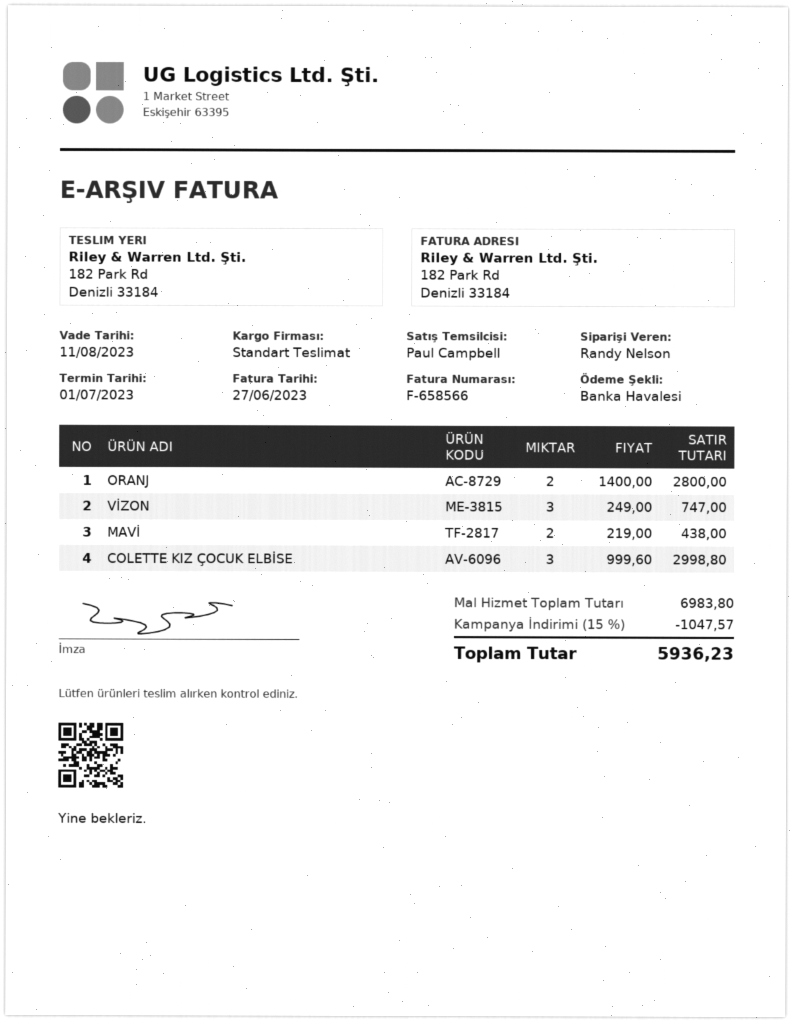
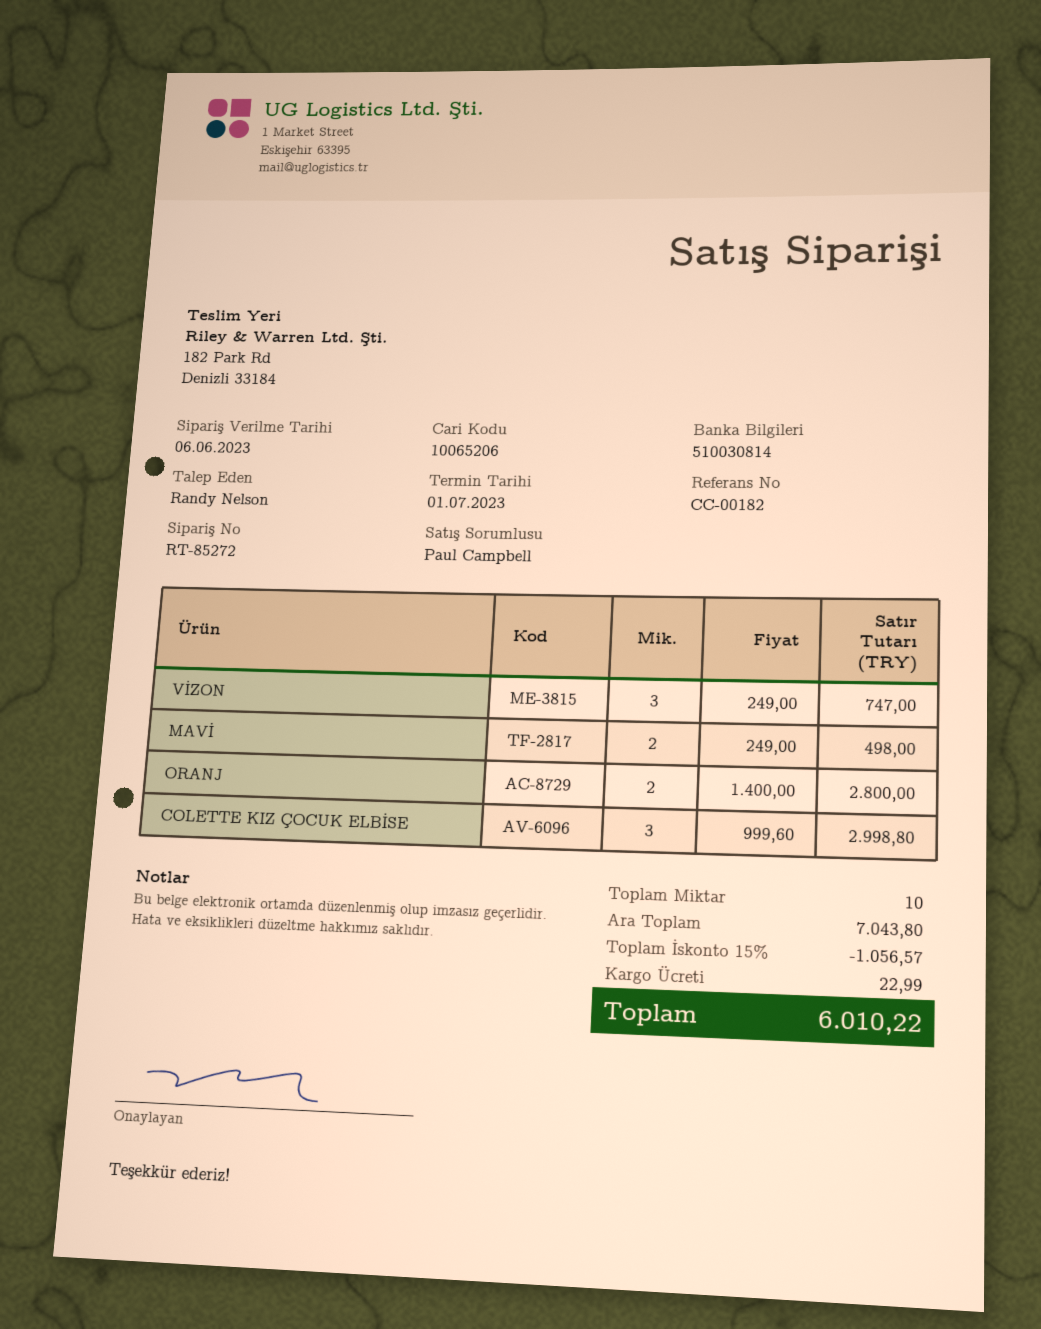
MAVİ: 2 x 219.00 = 438.00 -> 2 x 249.00 = 498.00
subtotal: 6983.80 -> 7043.80
discount: 15% = 1047.57 -> 15% = 1056.57
shipping: none -> 22.99
total: 5936.23 -> 6010.22

